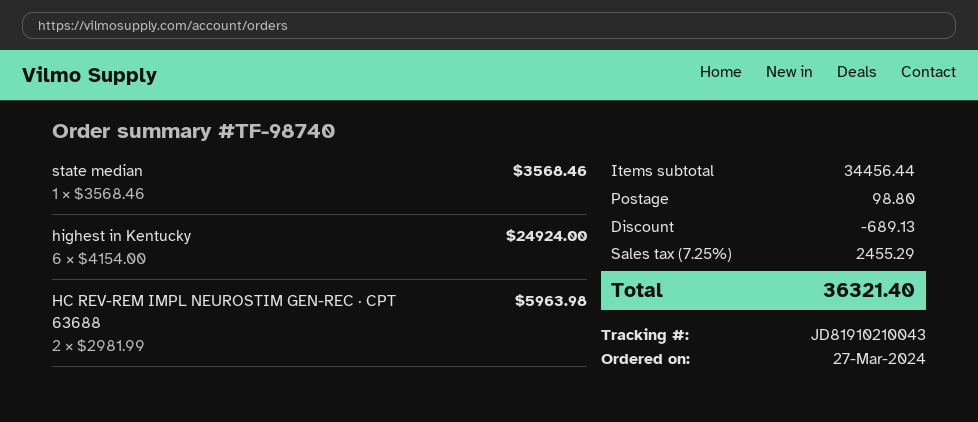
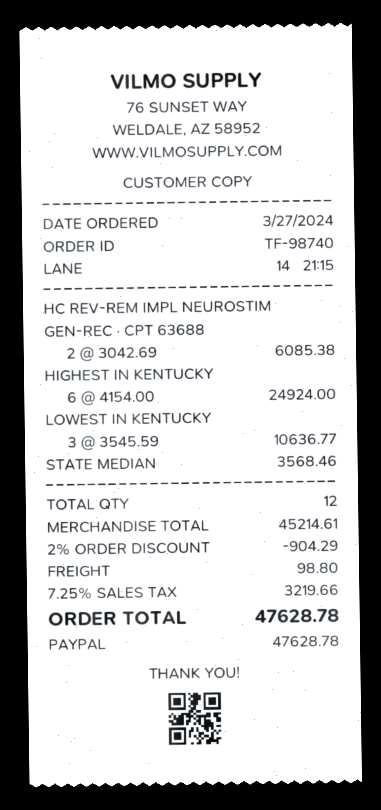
HC REV-REM IMPL NEUROSTIM GEN-REC · CPT 63688: 2 x 2981.99 = 5963.98 -> 2 x 3042.69 = 6085.38
LOWEST IN KENTUCKY: none -> 3 x 3545.59 = 10636.77
subtotal: 34456.44 -> 45214.61
discount: 689.13 -> 904.29
tax: 7.25% = 2455.29 -> 7.25% = 3219.66
total: 36321.40 -> 47628.78

